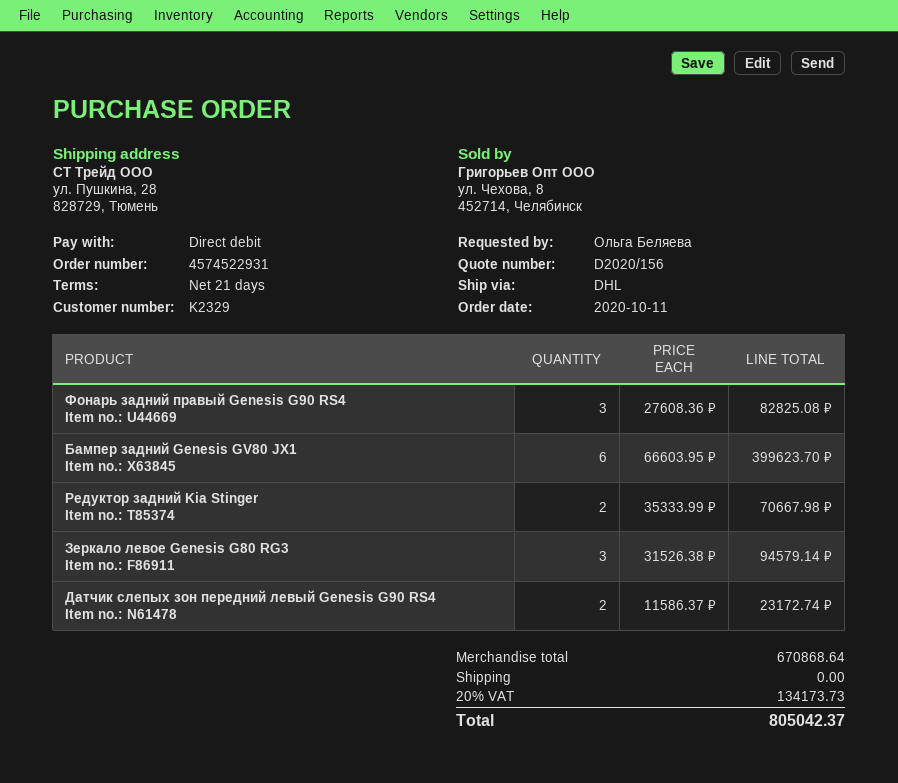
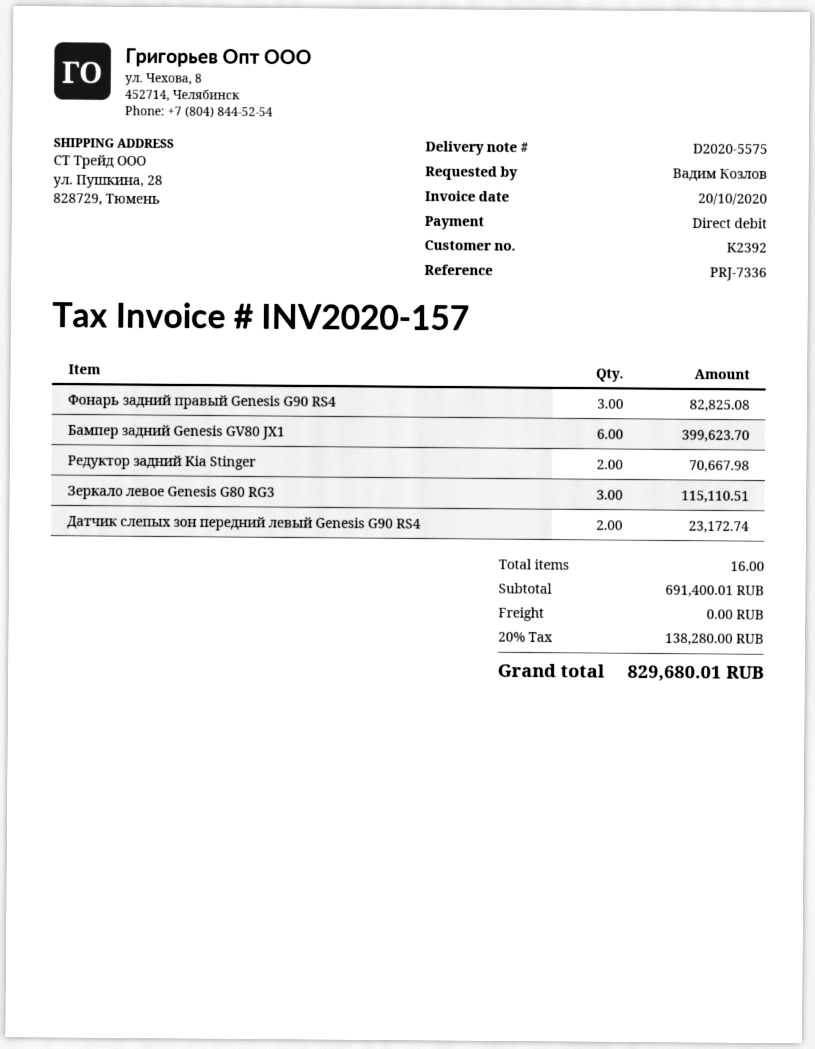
customer number: K2329 -> K2392
ordered by: Ольга Беляева -> Вадим Козлов
Зеркало левое Genesis G80 RG3: 3 for 94579.14 -> 3 for 115110.51
subtotal: 670868.64 -> 691400.01
tax: 20% = 134173.73 -> 20% = 138280.00
total: 805042.37 -> 829680.01

